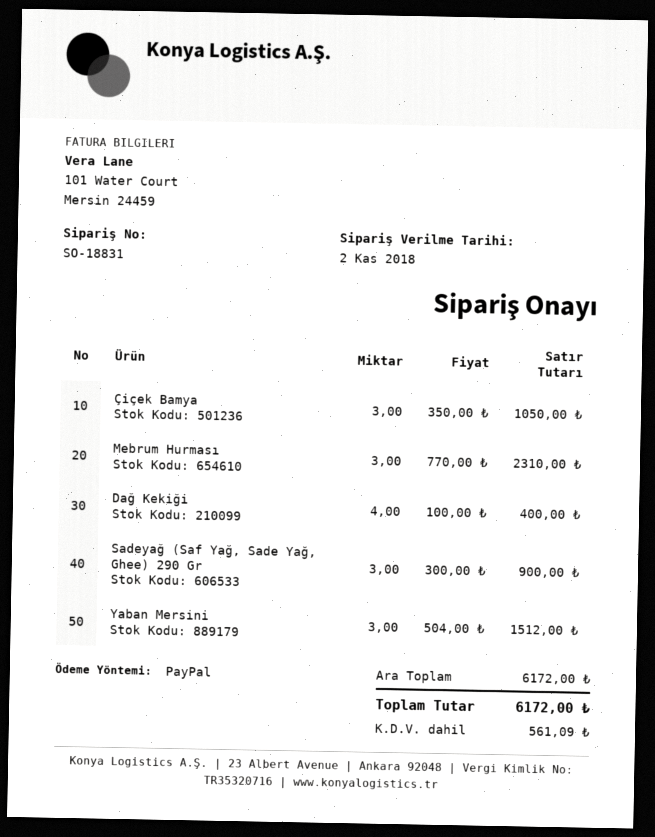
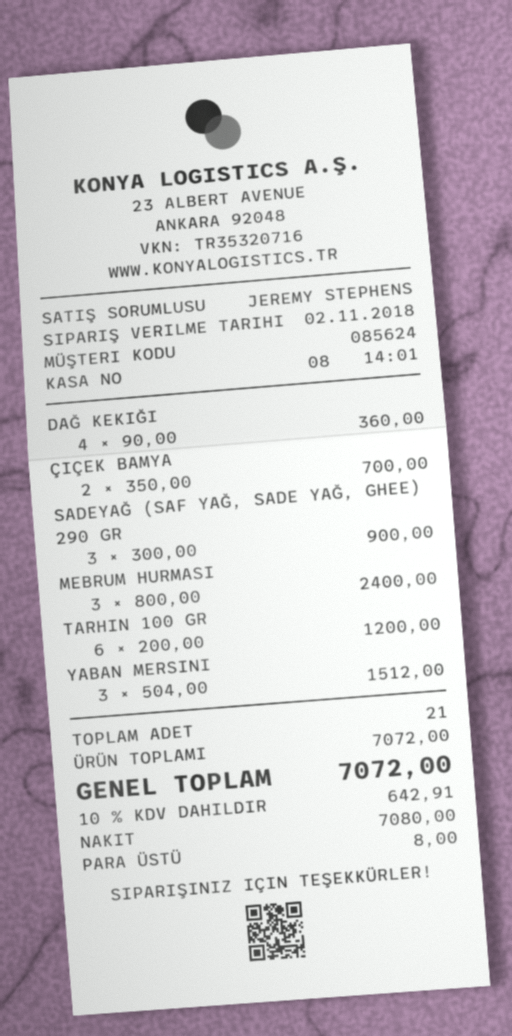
payment method: PayPal -> cash
Çiçek Bamya: 3 x 350.00 = 1050.00 -> 2 x 350.00 = 700.00
Mebrum Hurması: 3 x 770.00 = 2310.00 -> 3 x 800.00 = 2400.00
Dağ Kekiği: 4 x 100.00 = 400.00 -> 4 x 90.00 = 360.00
TARHIN 100 GR: none -> 6 x 200.00 = 1200.00
subtotal: 6172.00 -> 7072.00
tax: 561.09 -> 642.91
total: 6172.00 -> 7072.00

